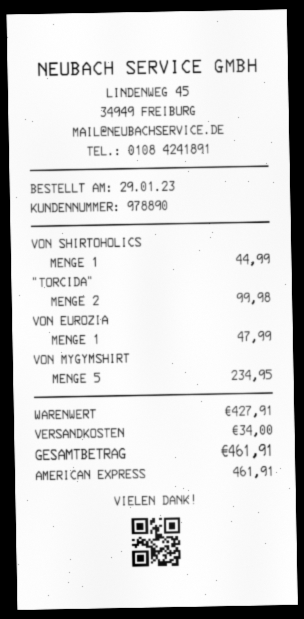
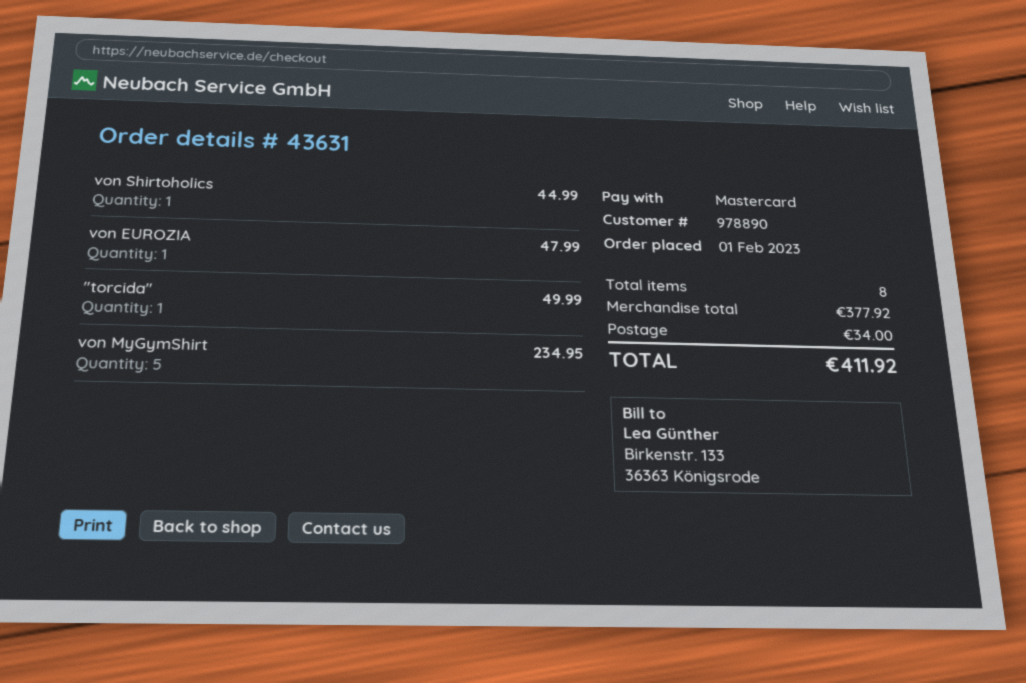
order date: 2023-01-29 -> 2023-02-01
payment method: American Express -> Mastercard
"TORCIDA": 2 for 99.98 -> 1 for 49.99
subtotal: 427.91 -> 377.92
total: 461.91 -> 411.92

